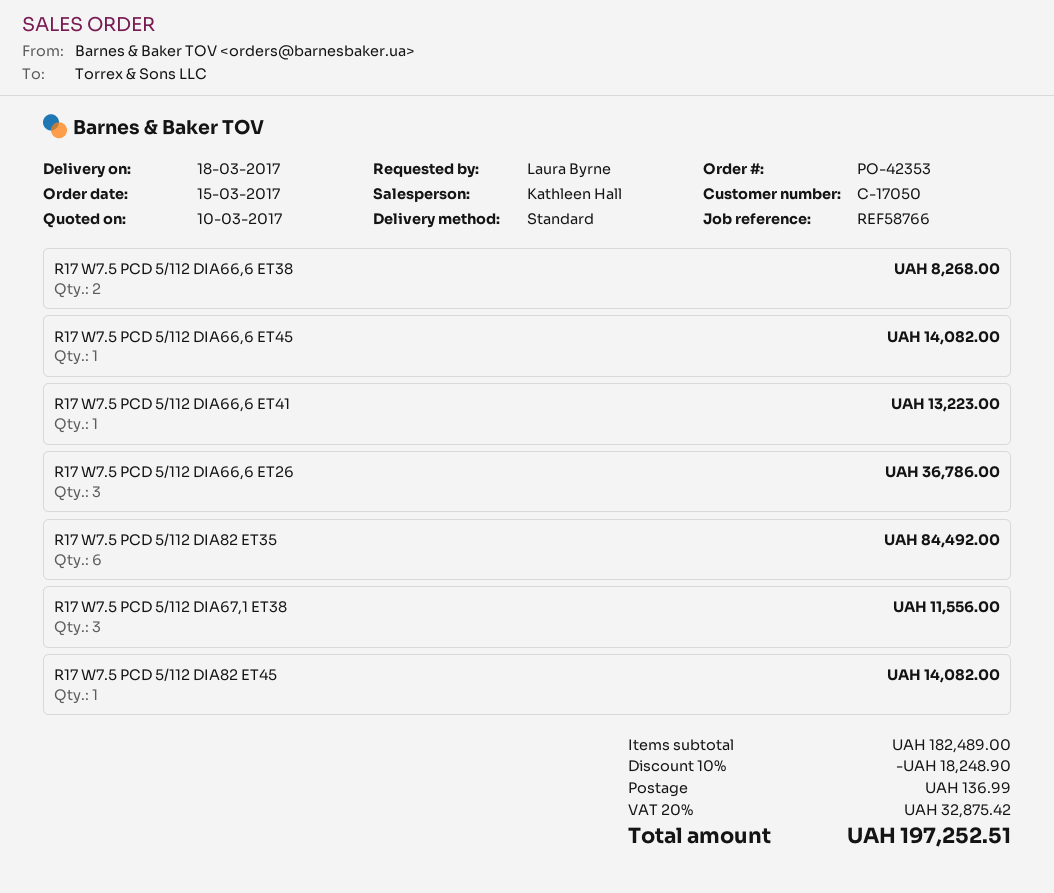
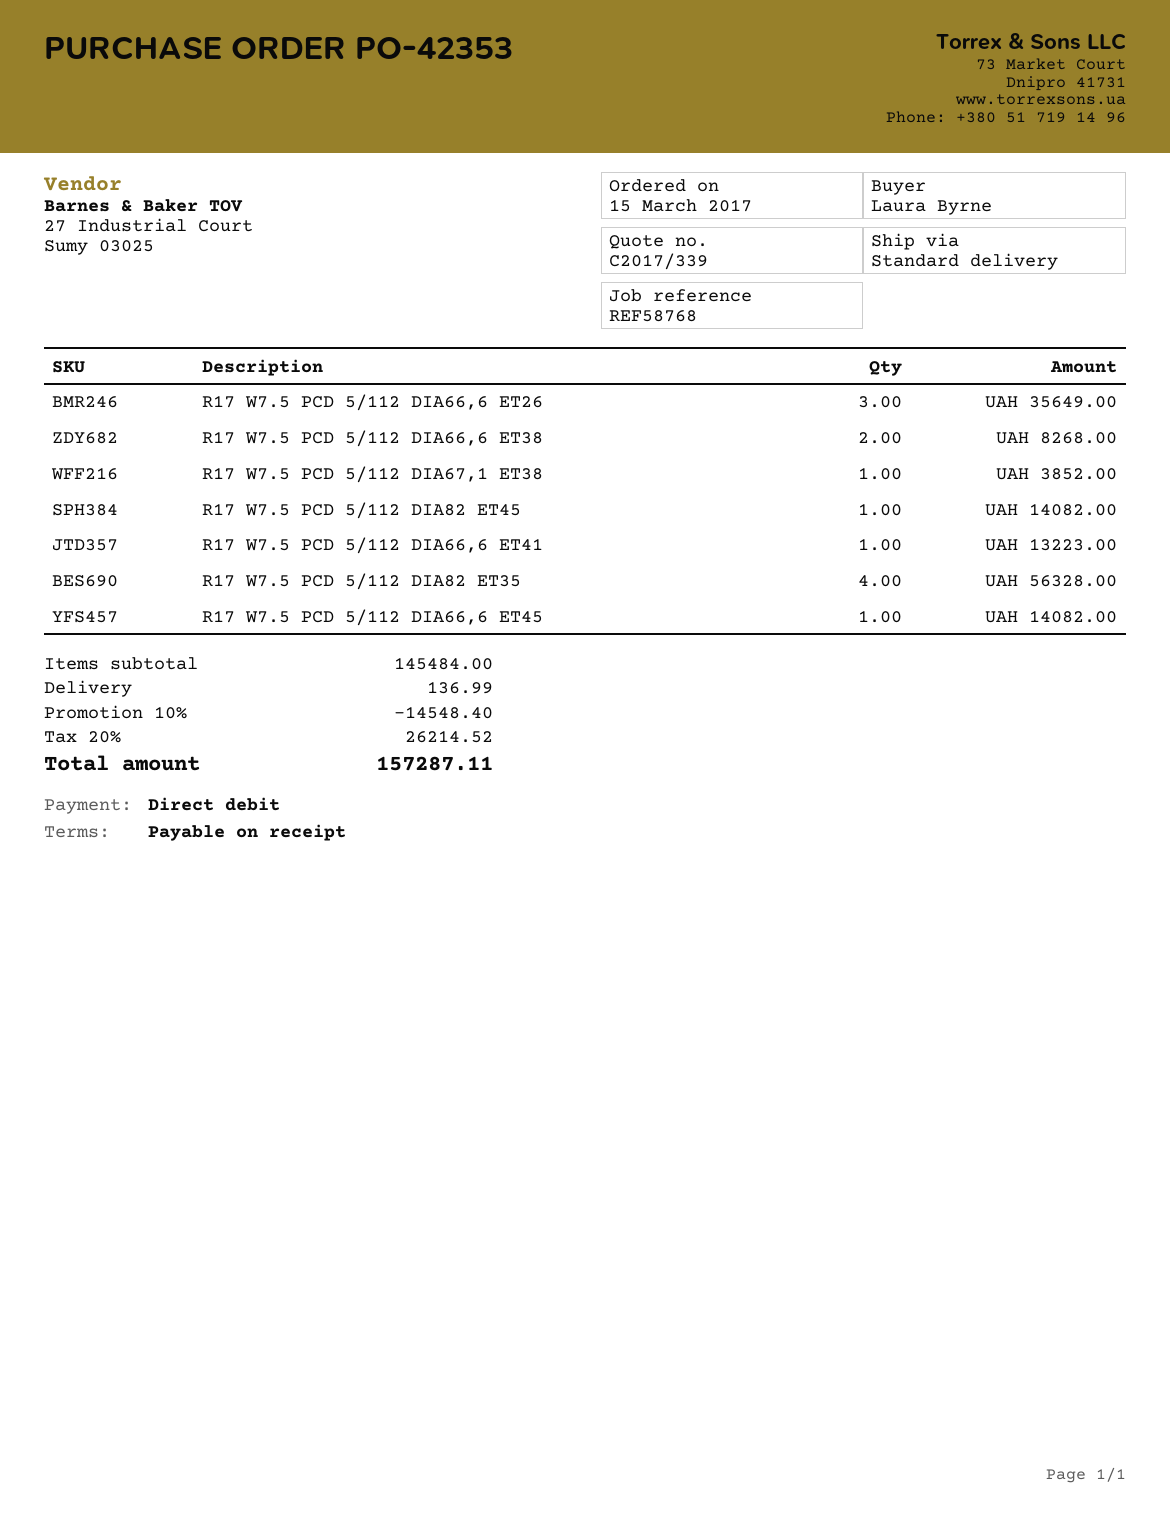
reference: REF58766 -> REF58768
R17 W7.5 PCD 5/112 DIA66,6 ET26: 3 for 36786.00 -> 3 for 35649.00
R17 W7.5 PCD 5/112 DIA82 ET35: 6 for 84492.00 -> 4 for 56328.00
R17 W7.5 PCD 5/112 DIA67,1 ET38: 3 for 11556.00 -> 1 for 3852.00
subtotal: 182489.00 -> 145484.00
discount: 10% = 18248.90 -> 10% = 14548.40
tax: 20% = 32875.42 -> 20% = 26214.52
total: 197252.51 -> 157287.11

